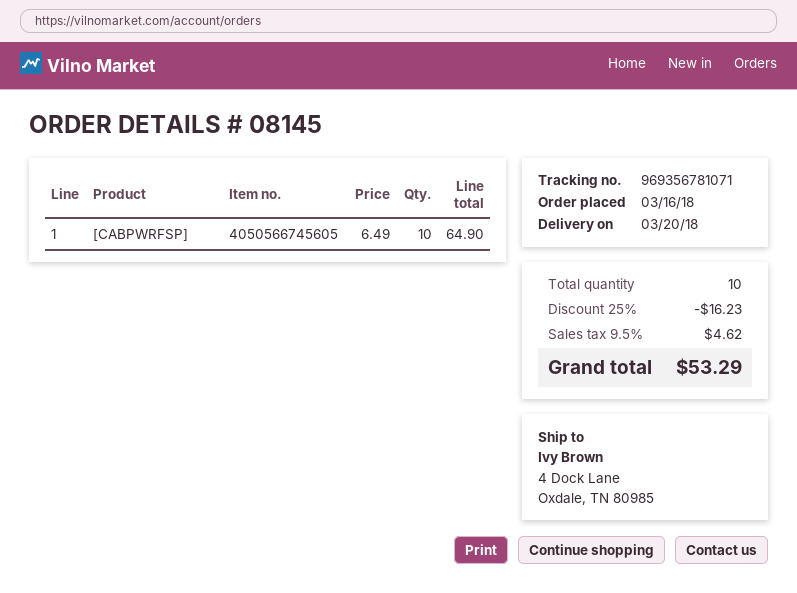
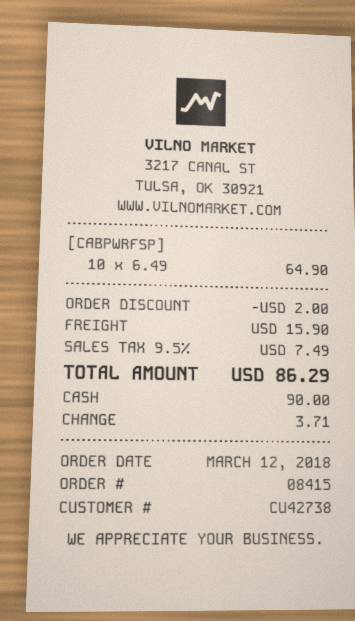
order number: 08145 -> 08415
order date: 2018-03-16 -> 2018-03-12
discount: 16.23 -> 2.00
shipping: none -> 15.90
tax: 9.5% = 4.62 -> 9.5% = 7.49
total: 53.29 -> 86.29

